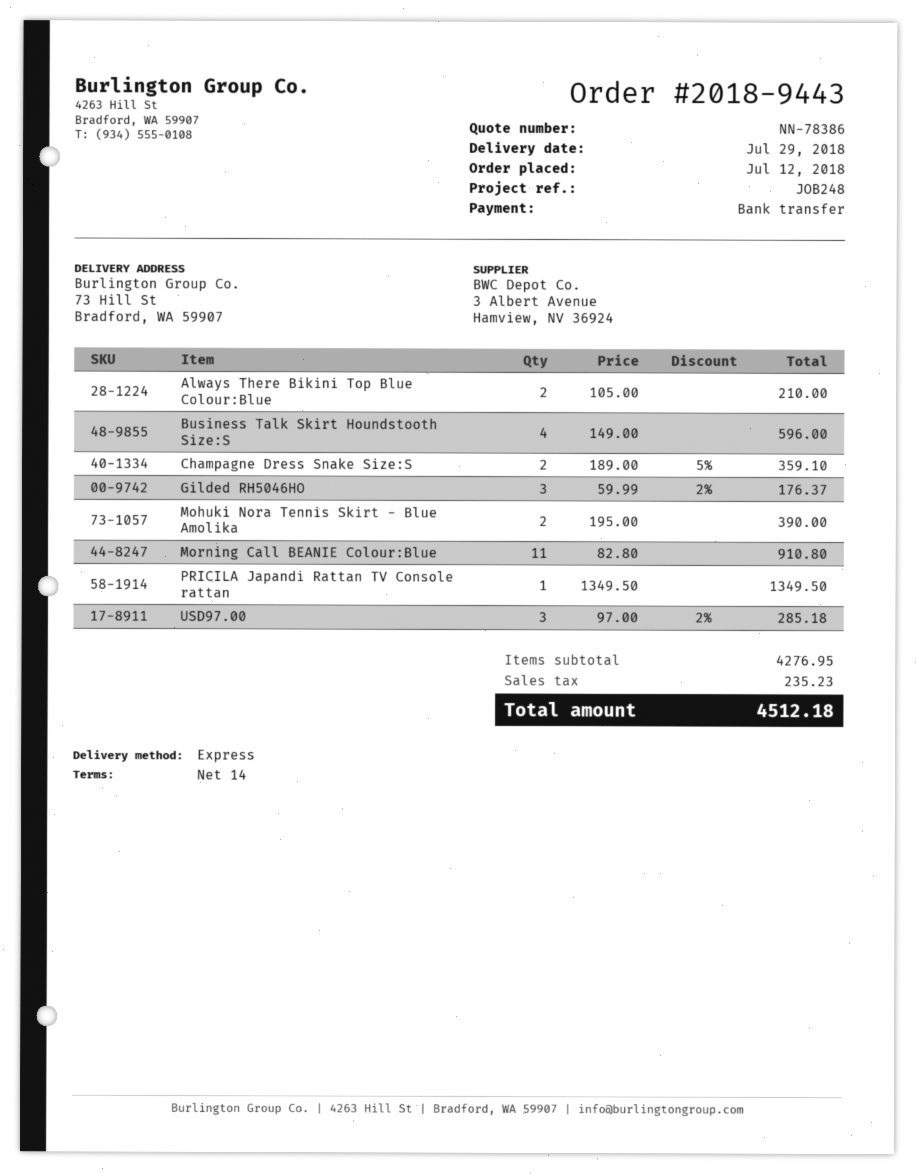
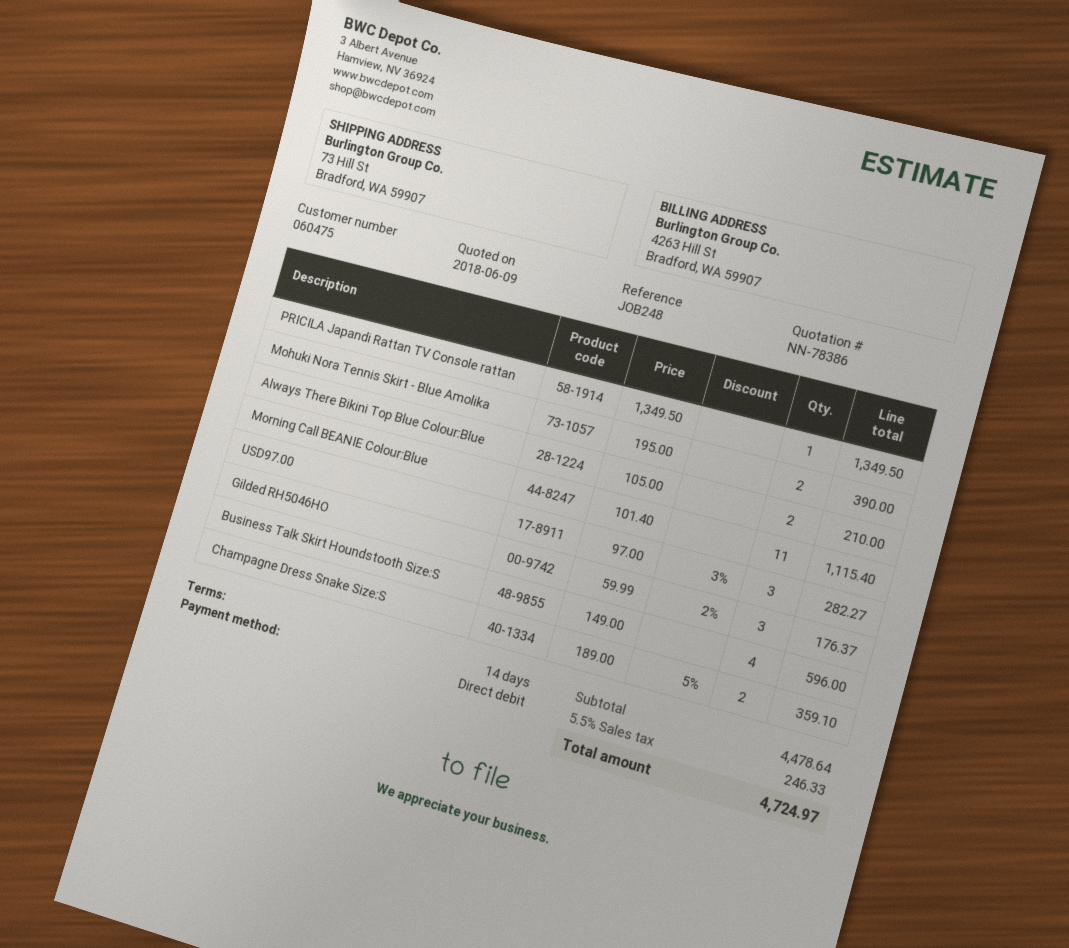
payment method: bank transfer -> direct debit
Morning Call BEANIE Colour:Blue: 11 x 82.80 = 910.80 -> 11 x 101.40 = 1115.40
USD97.00: 3 x 97.00 - 2% = 285.18 -> 3 x 97.00 - 3% = 282.27
subtotal: 4276.95 -> 4478.64
tax: 235.23 -> 246.33
total: 4512.18 -> 4724.97

